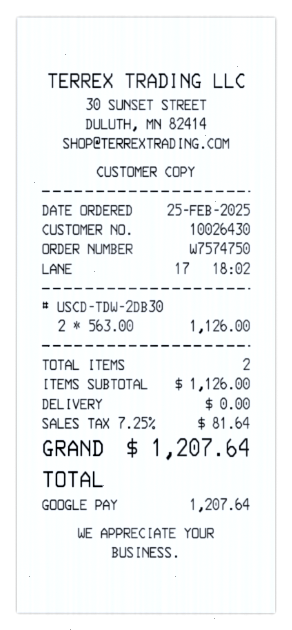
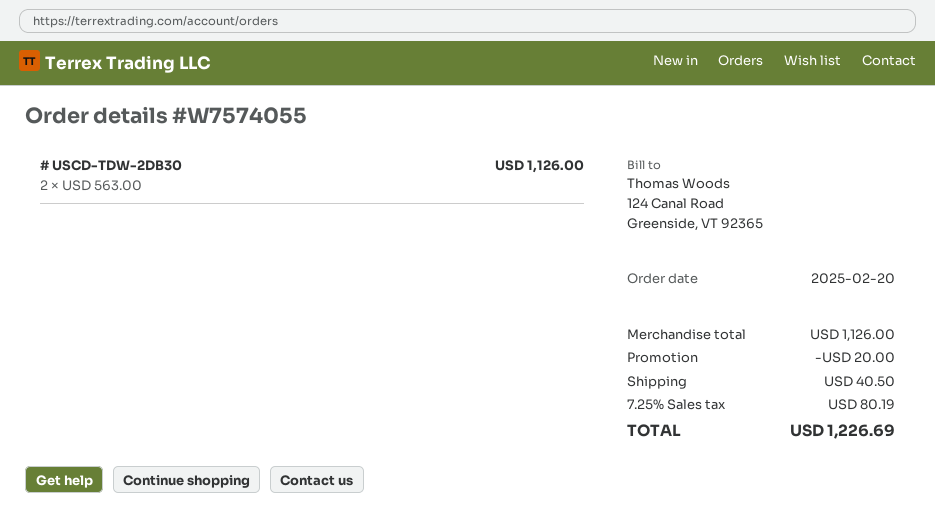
order number: W7574750 -> W7574055
order date: 2025-02-25 -> 2025-02-20
discount: none -> 20.00
shipping: 0.00 -> 40.50
tax: 7.25% = 81.64 -> 7.25% = 80.19
total: 1207.64 -> 1226.69

